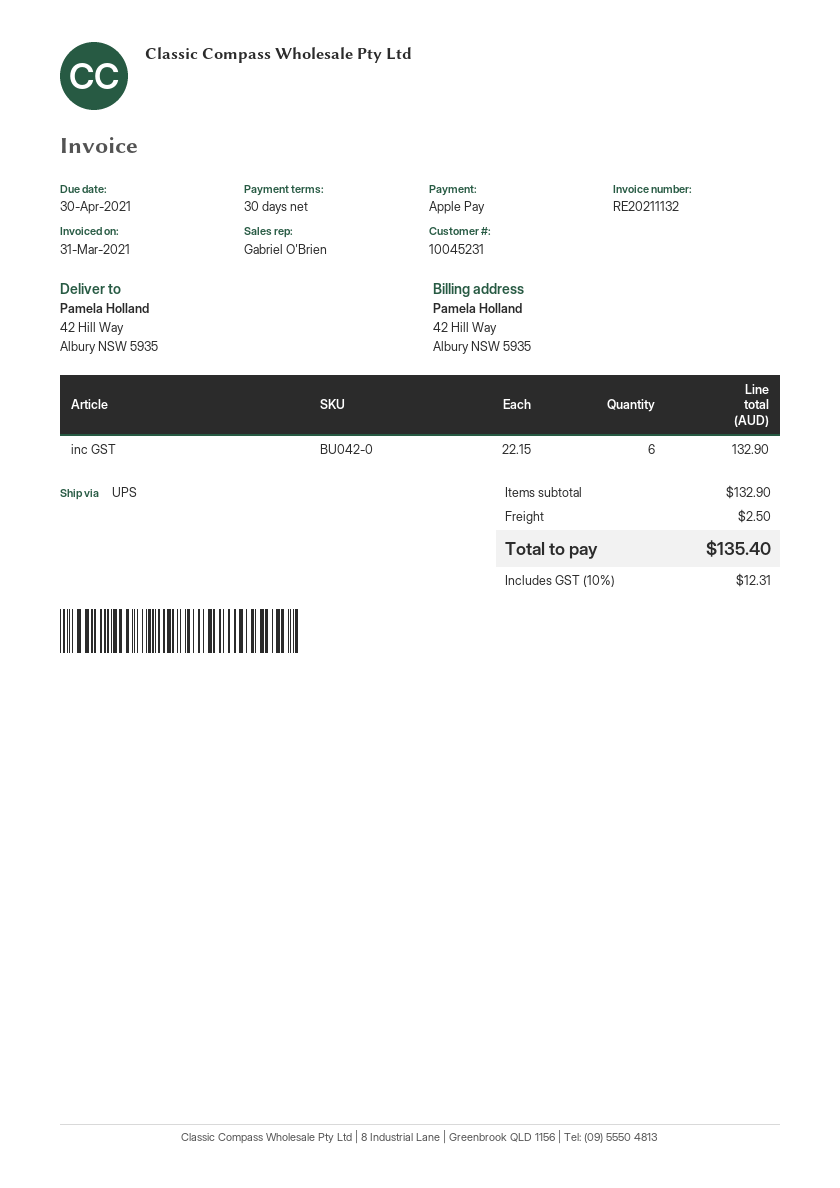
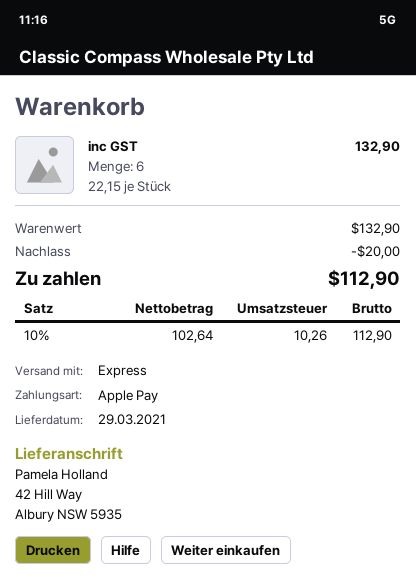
shipping method: UPS -> express
discount: none -> 20.00
shipping: 2.50 -> none
tax: 10% = 12.31 -> 10% = 10.26
total: 135.40 -> 112.90

